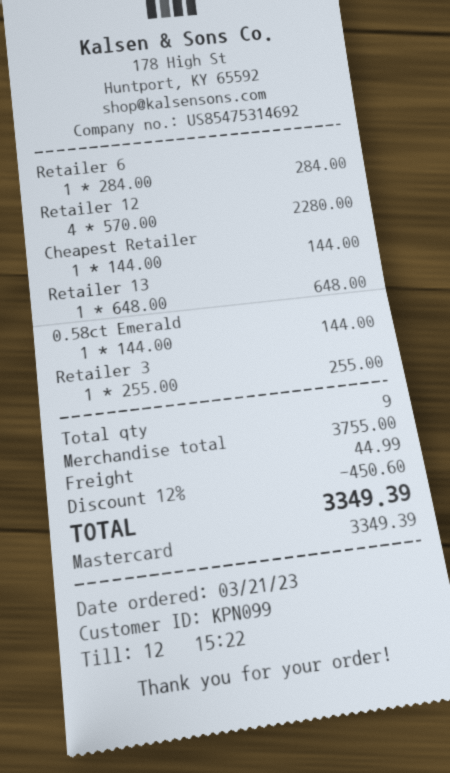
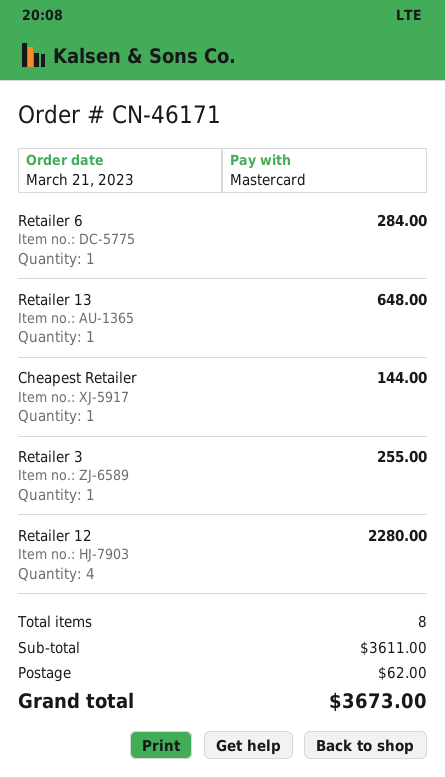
0.58ct Emerald: 1 for 144.00 -> none
total quantity: 9 -> 8
subtotal: 3755.00 -> 3611.00
discount: 12% = 450.60 -> none
shipping: 44.99 -> 62.00
total: 3349.39 -> 3673.00

